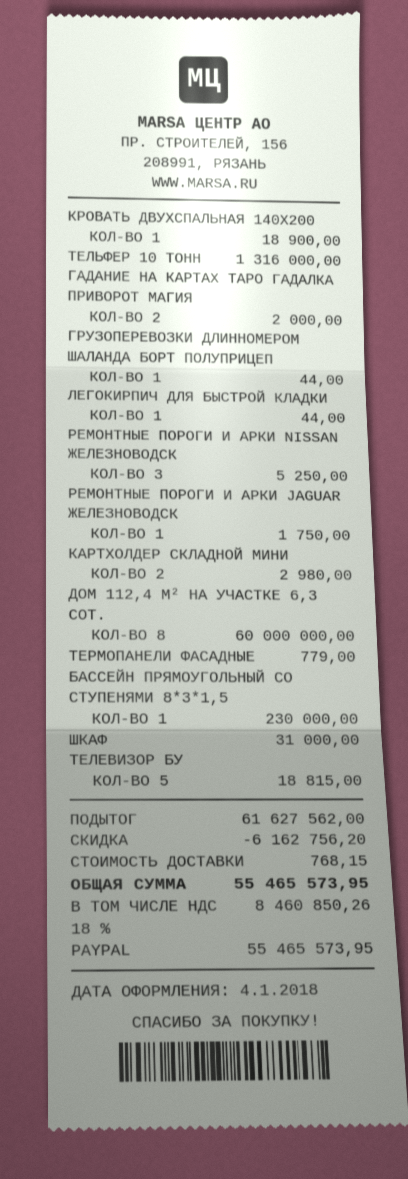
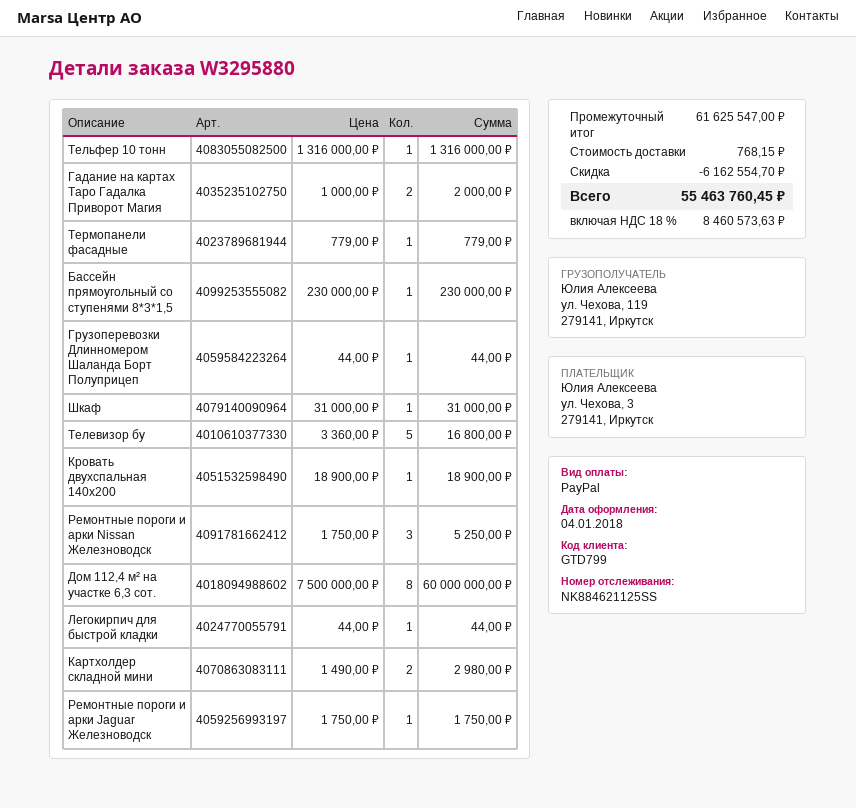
ТЕЛЕВИЗОР БУ: 5 for 18815.00 -> 5 for 16800.00
subtotal: 61627562.00 -> 61625547.00
discount: 6162756.20 -> 6162554.70
tax: 18% = 8460850.26 -> 18% = 8460573.63
total: 55465573.95 -> 55463760.45

